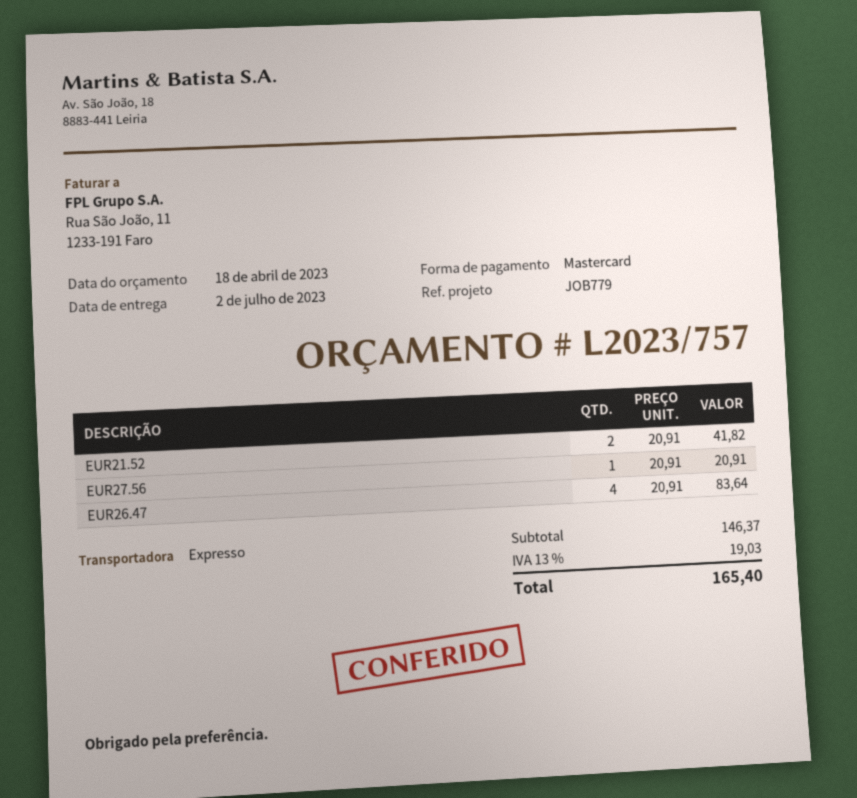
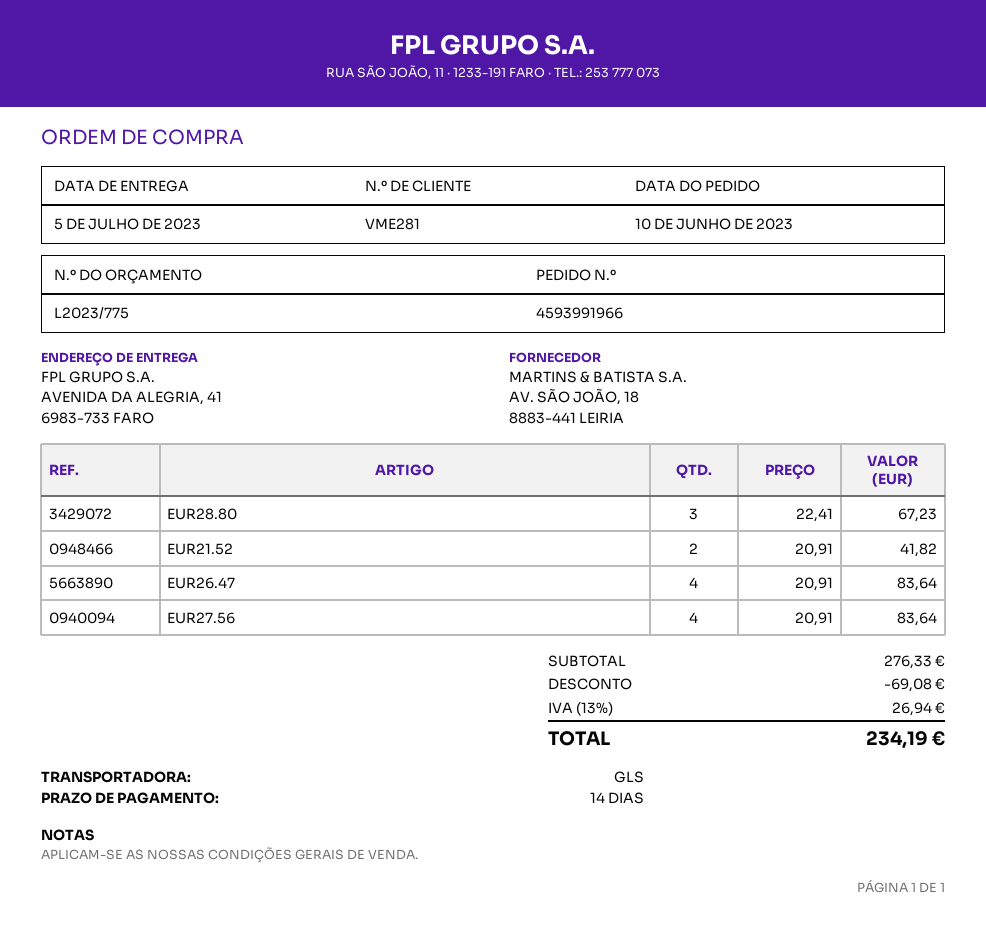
quote number: L2023/757 -> L2023/775
delivery date: 2023-07-02 -> 2023-07-05
shipping method: express -> GLS
EUR27.56: 1 x 20.91 = 20.91 -> 4 x 20.91 = 83.64
EUR28.80: none -> 3 x 22.41 = 67.23
subtotal: 146.37 -> 276.33
discount: none -> 69.08
tax: 13% = 19.03 -> 13% = 26.94
total: 165.40 -> 234.19

